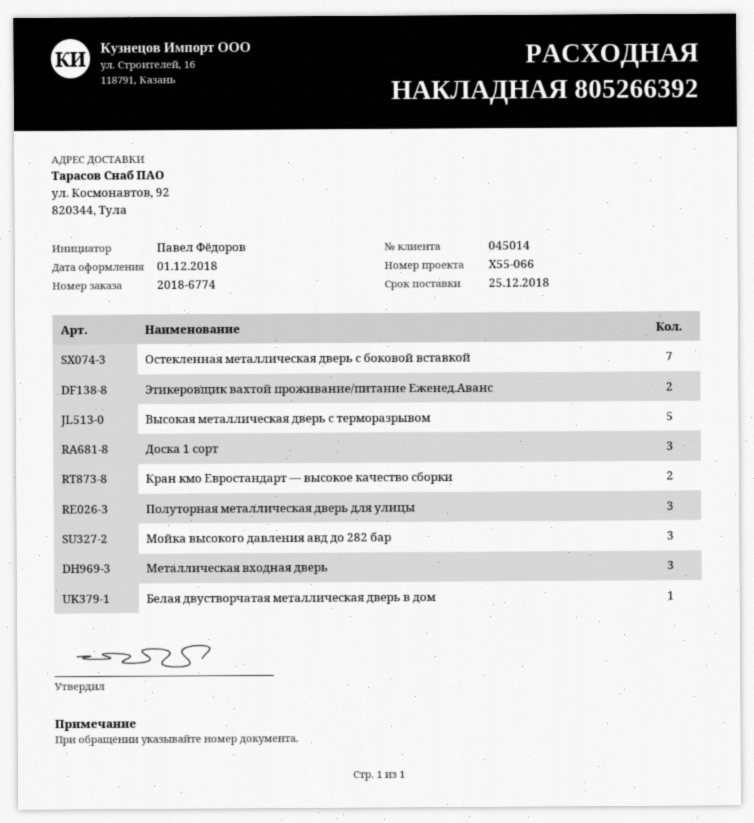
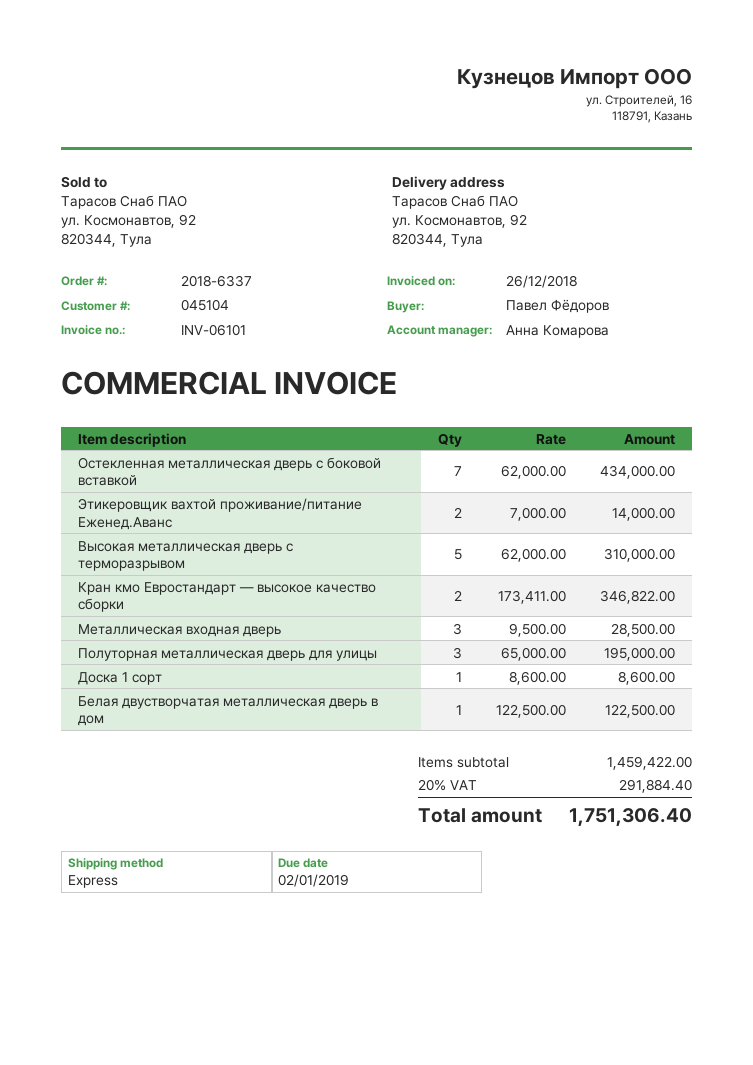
order number: 2018-6774 -> 2018-6337
customer number: 045014 -> 045104
Доска 1 сорт: 3 -> 1
Мойка высокого давления авд до 282 бар: 3 -> none

